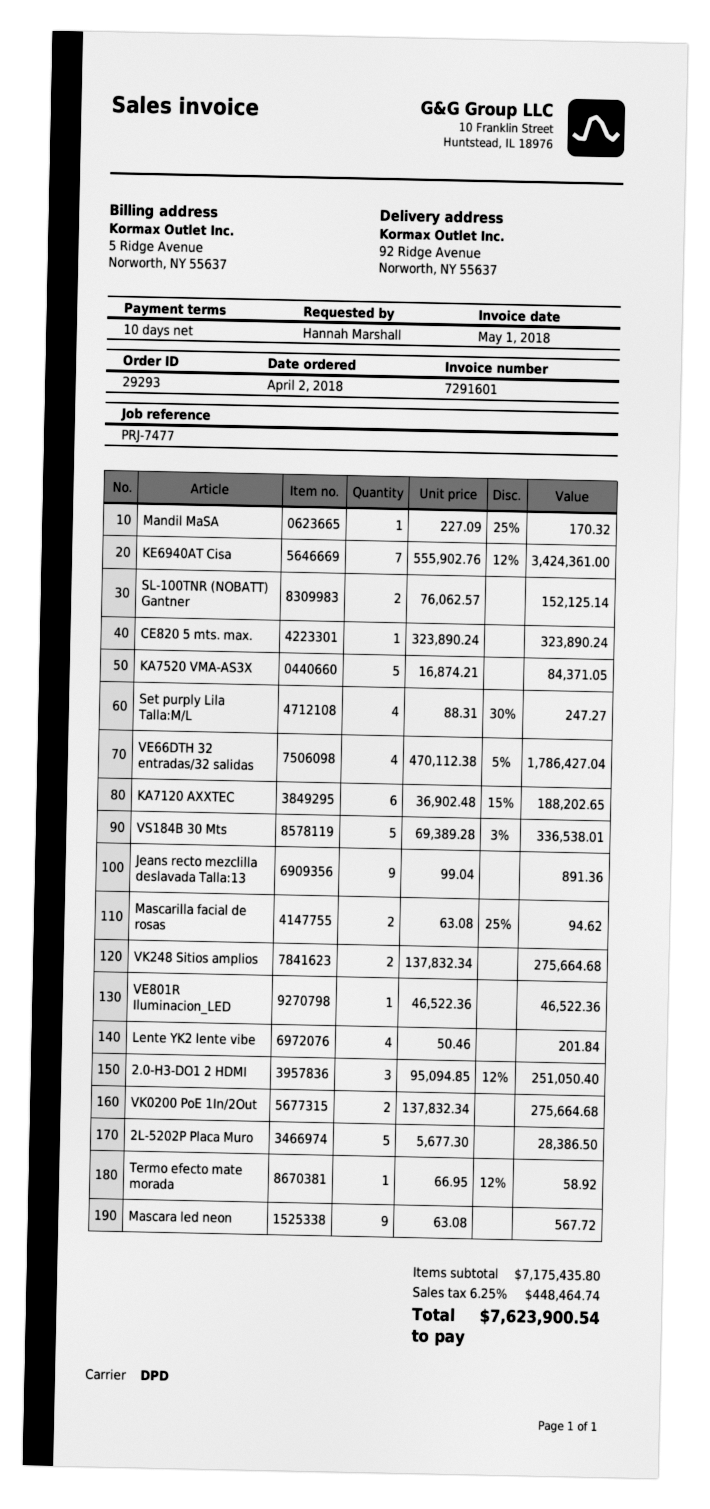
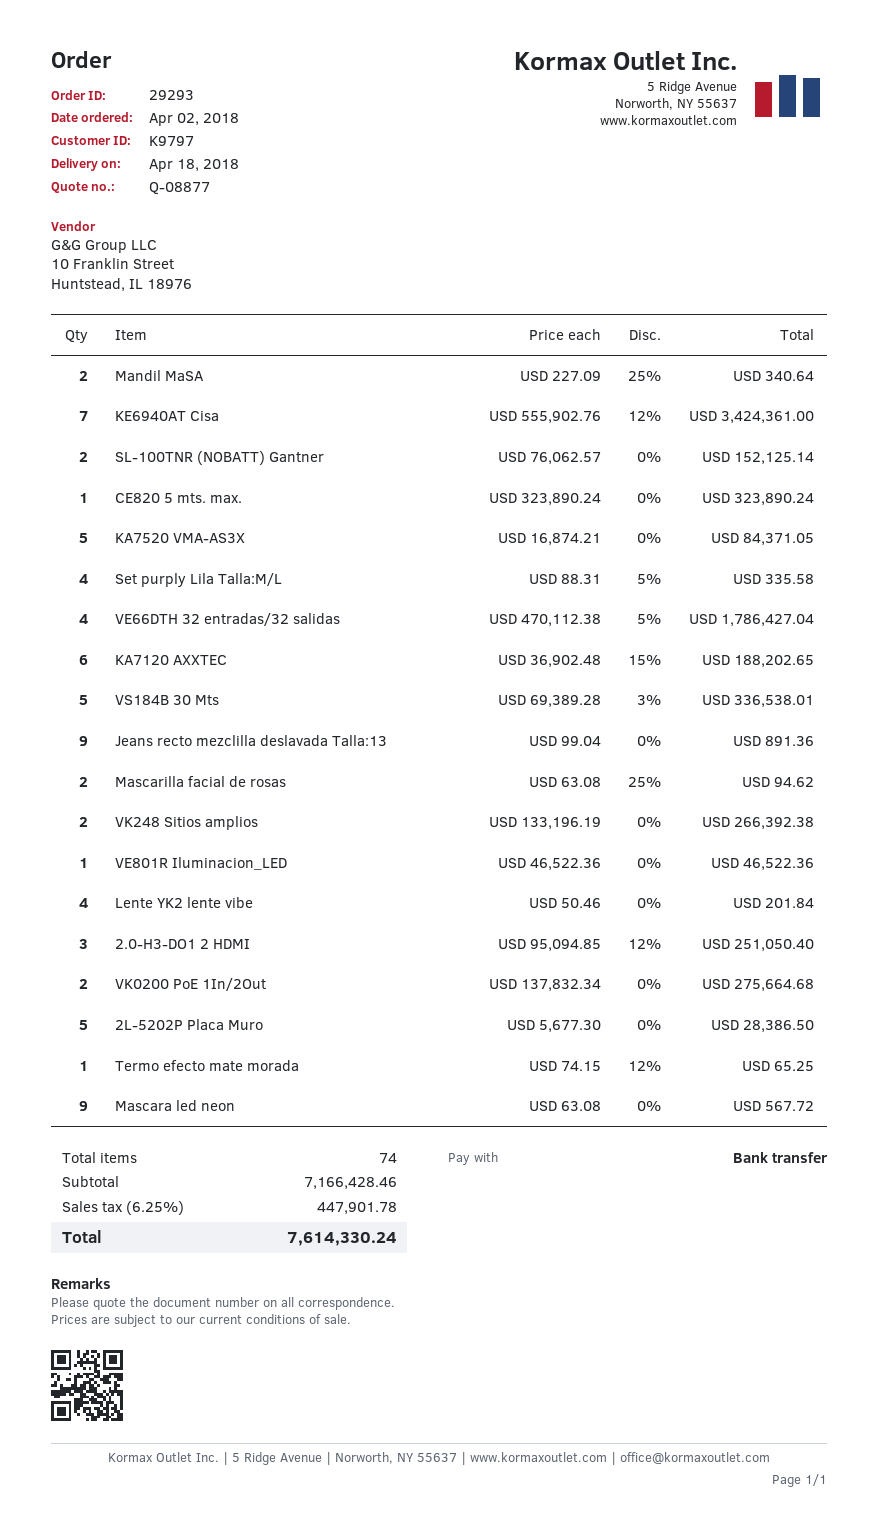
Mandil MaSA: 1 x 227.09 - 25% = 170.32 -> 2 x 227.09 - 25% = 340.64
Set purply Lila Talla:M/L: 4 x 88.31 - 30% = 247.27 -> 4 x 88.31 - 5% = 335.58
VK248 Sitios amplios: 2 x 137832.34 = 275664.68 -> 2 x 133196.19 = 266392.38
Termo efecto mate morada: 1 x 66.95 - 12% = 58.92 -> 1 x 74.15 - 12% = 65.25
subtotal: 7175435.80 -> 7166428.46
tax: 6.25% = 448464.74 -> 6.25% = 447901.78
total: 7623900.54 -> 7614330.24

